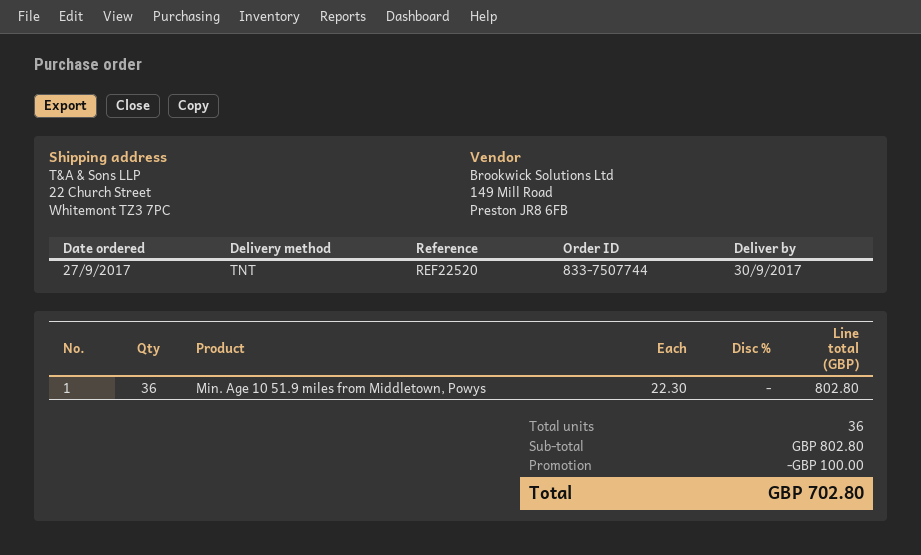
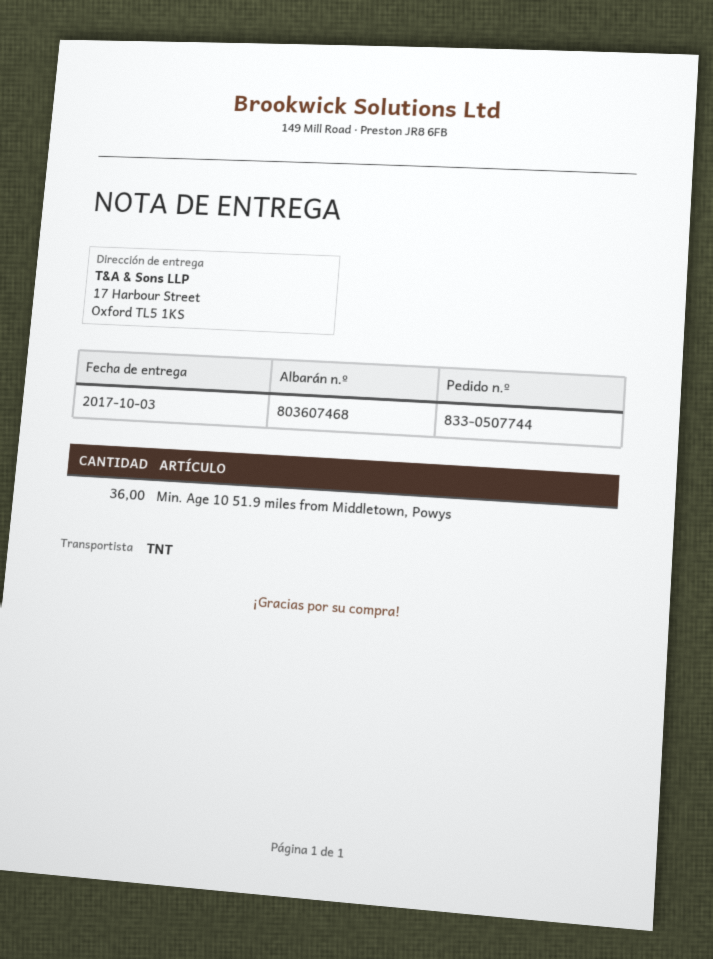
order number: 833-7507744 -> 833-0507744
delivery date: 2017-09-30 -> 2017-10-03
ship to: 22 Church Street, Whitemont TZ3 7PC -> 17 Harbour Street, Oxford TL5 1KS

